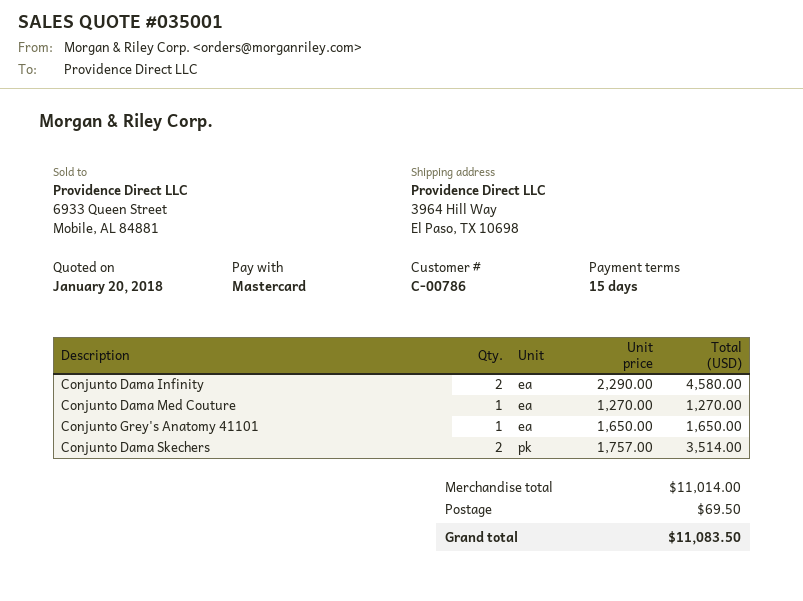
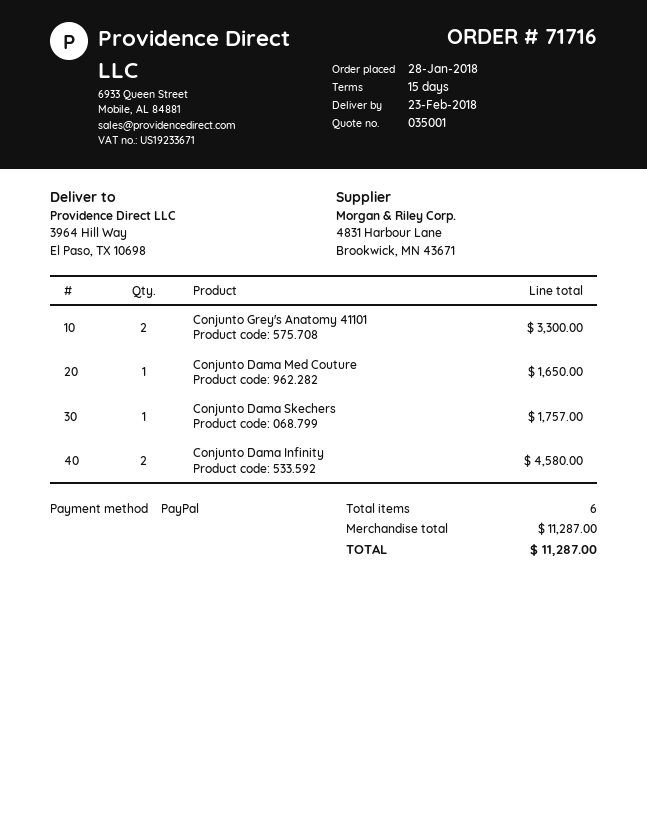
payment method: Mastercard -> PayPal
Conjunto Dama Med Couture: 1 for 1270.00 -> 1 for 1650.00
Conjunto Grey's Anatomy 41101: 1 for 1650.00 -> 2 for 3300.00
Conjunto Dama Skechers: 2 for 3514.00 -> 1 for 1757.00
subtotal: 11014.00 -> 11287.00
shipping: 69.50 -> none
total: 11083.50 -> 11287.00

